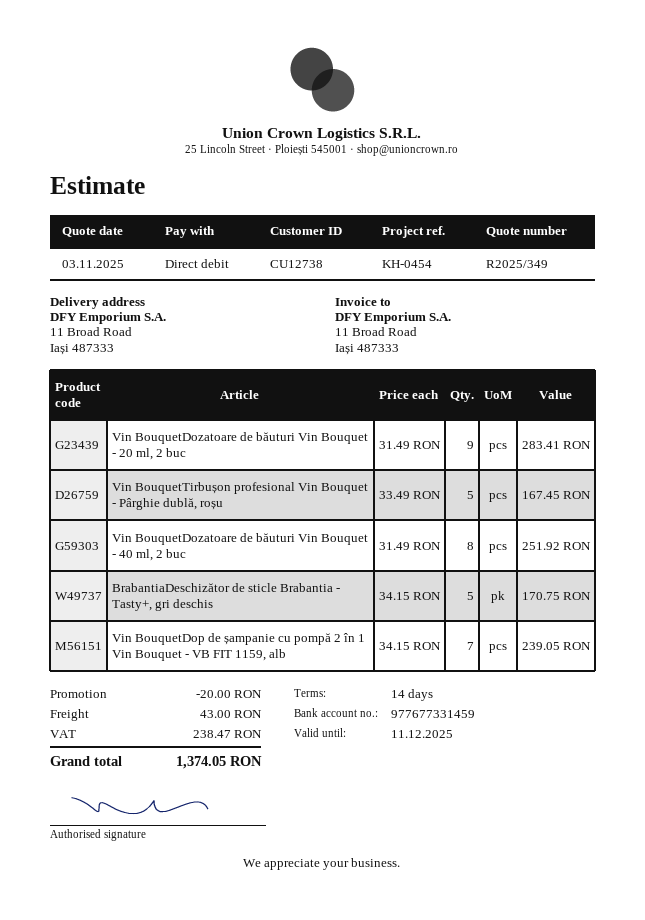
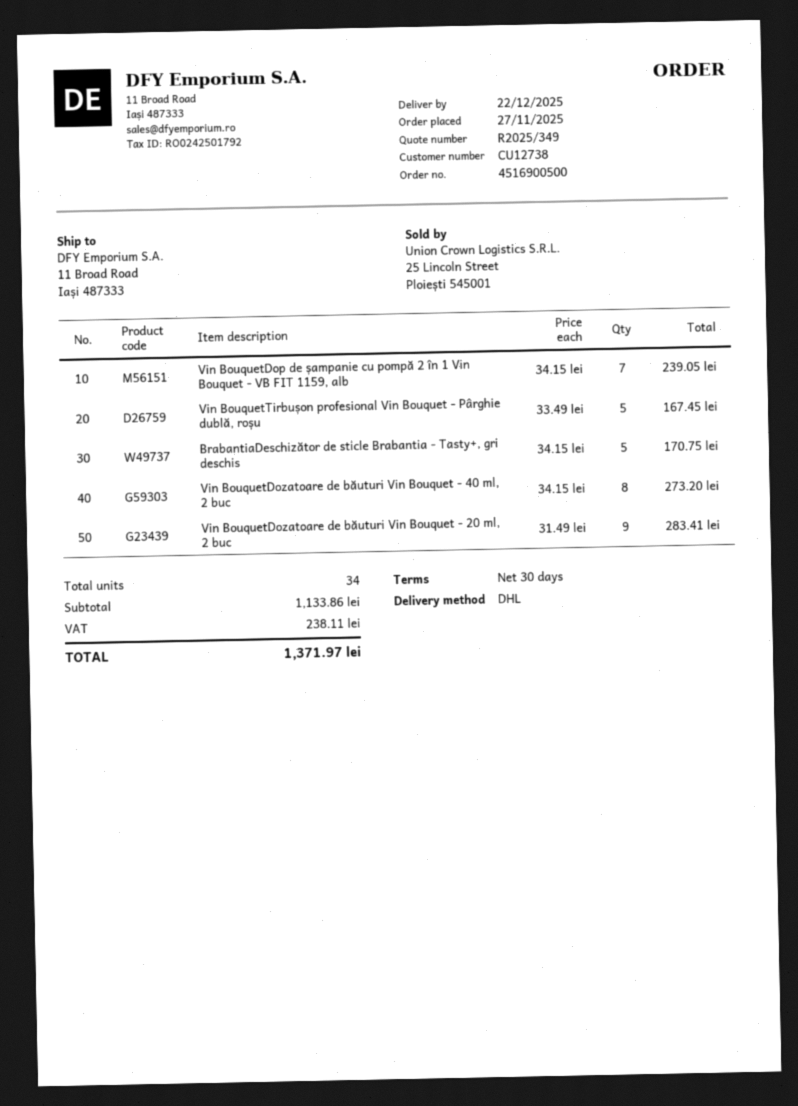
payment terms: 14 days -> 30 days
Vin BouquetDozatoare de băuturi Vin Bouquet - 40 ml, 2 buc: 8 x 31.49 = 251.92 -> 8 x 34.15 = 273.20
discount: 20.00 -> none
shipping: 43.00 -> none
tax: 238.47 -> 238.11
total: 1374.05 -> 1371.97

